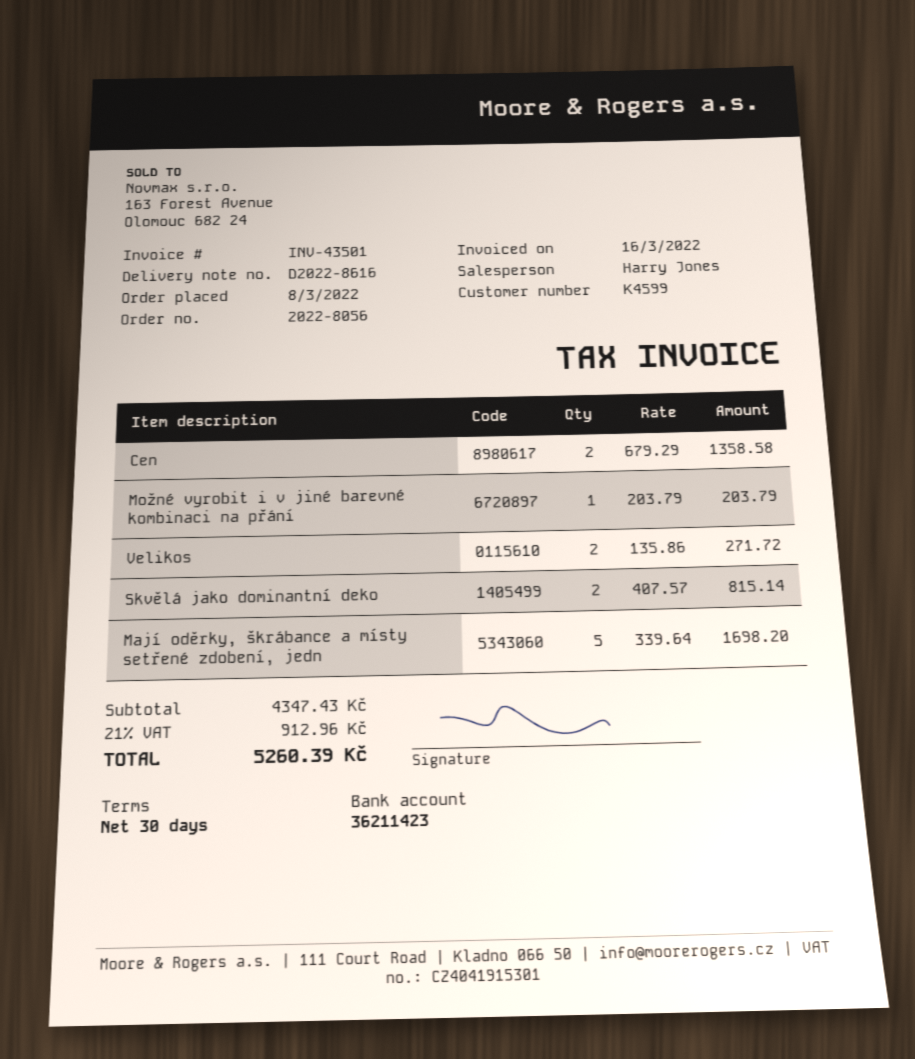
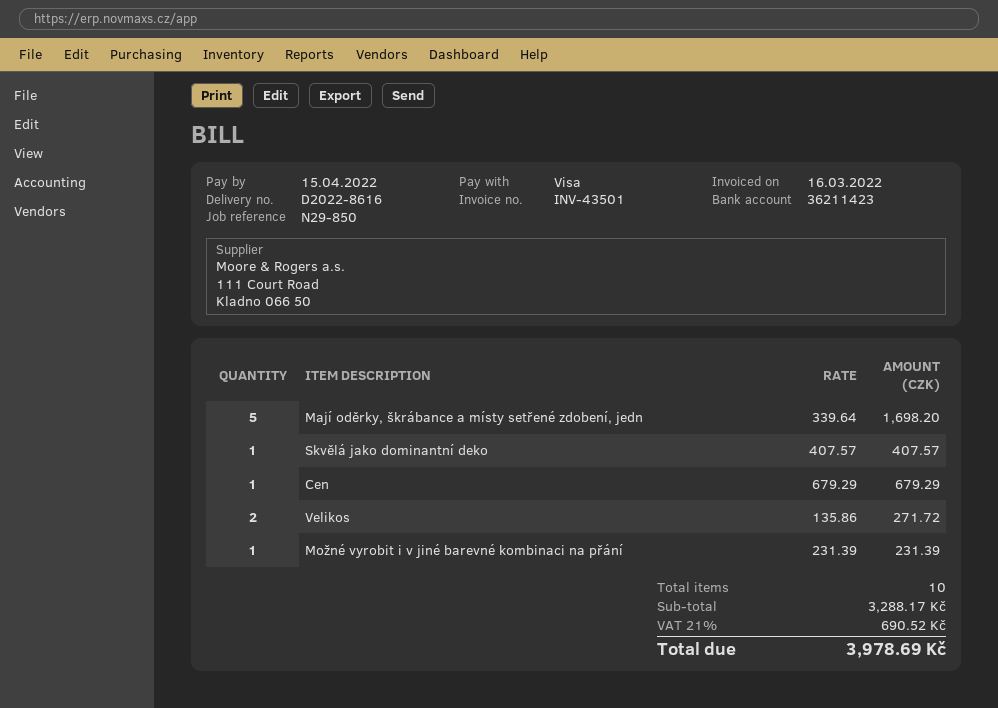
Cen: 2 x 679.29 = 1358.58 -> 1 x 679.29 = 679.29
Možné vyrobit i v jiné barevné kombinaci na přání: 1 x 203.79 = 203.79 -> 1 x 231.39 = 231.39
Skvělá jako dominantní deko: 2 x 407.57 = 815.14 -> 1 x 407.57 = 407.57
subtotal: 4347.43 -> 3288.17
tax: 21% = 912.96 -> 21% = 690.52
total: 5260.39 -> 3978.69

